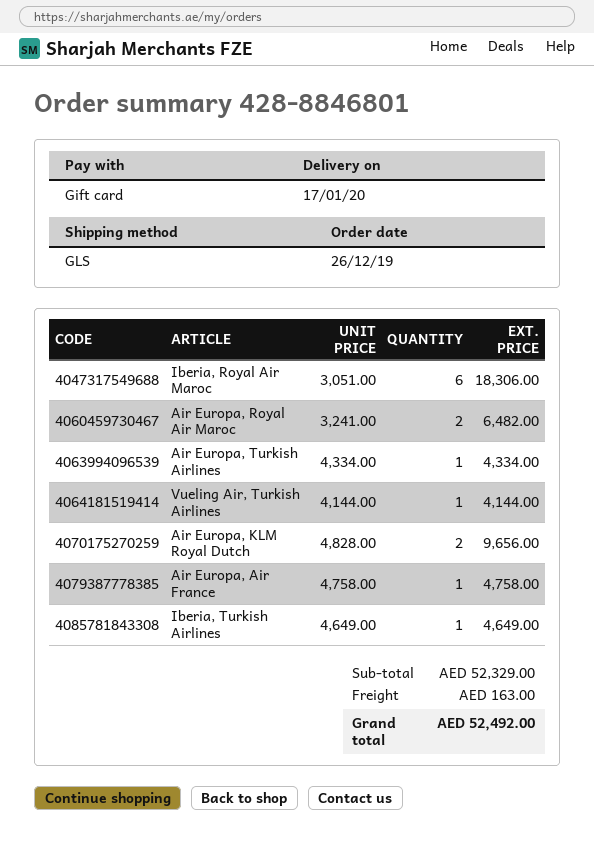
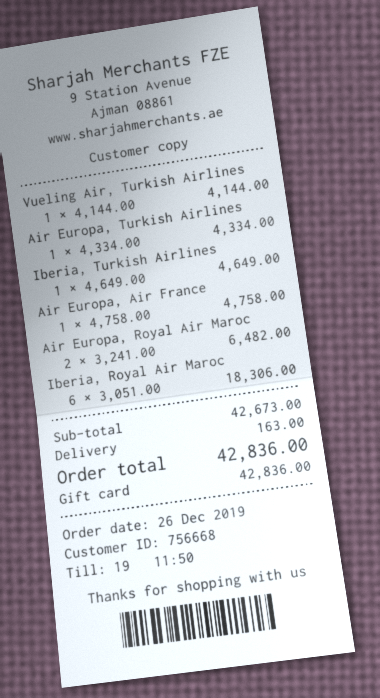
Air Europa, KLM Royal Dutch: 2 x 4828.00 = 9656.00 -> none
subtotal: 52329.00 -> 42673.00
total: 52492.00 -> 42836.00

